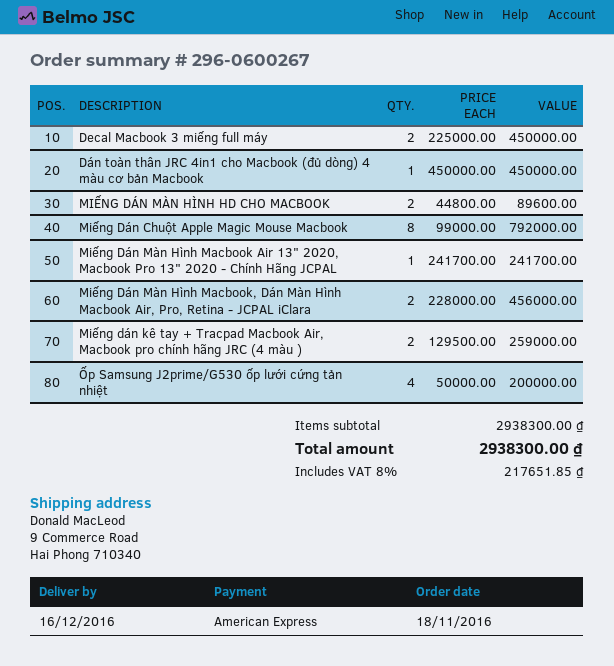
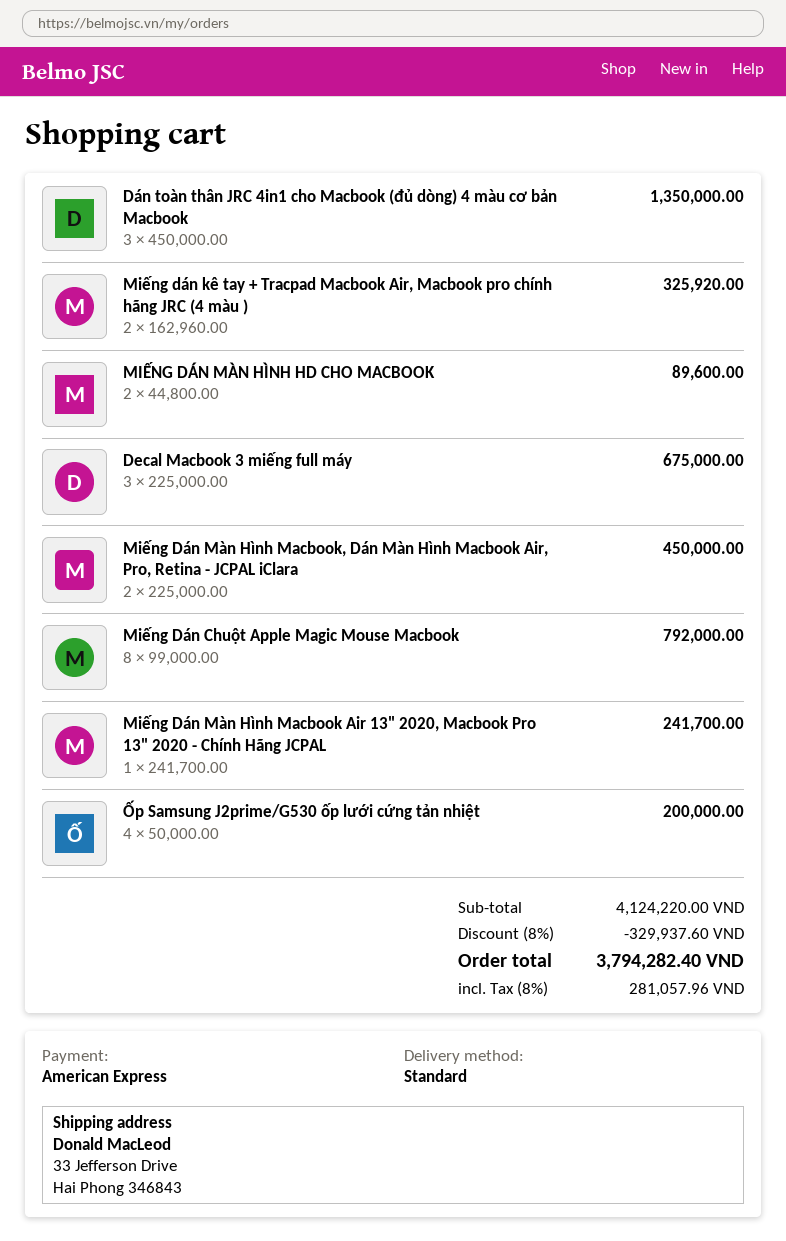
ship to: 9 Commerce Road, Hai Phong 710340 -> 33 Jefferson Drive, Hai Phong 346843
Decal Macbook 3 miếng full máy: 2 x 225000.00 = 450000.00 -> 3 x 225000.00 = 675000.00
Dán toàn thân JRC 4in1 cho Macbook (đủ dòng) 4 màu cơ bản Macbook: 1 x 450000.00 = 450000.00 -> 3 x 450000.00 = 1350000.00
Miếng Dán Màn Hình Macbook, Dán Màn Hình Macbook Air, Pro, Retina - JCPAL iClara: 2 x 228000.00 = 456000.00 -> 2 x 225000.00 = 450000.00
Miếng dán kê tay + Tracpad Macbook Air, Macbook pro chính hãng JRC (4 màu ): 2 x 129500.00 = 259000.00 -> 2 x 162960.00 = 325920.00
subtotal: 2938300.00 -> 4124220.00
discount: none -> 8% = 329937.60
tax: 8% = 217651.85 -> 8% = 281057.96
total: 2938300.00 -> 3794282.40

